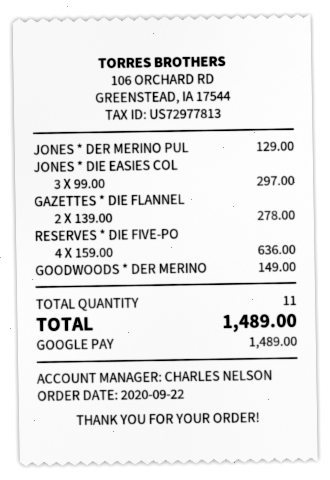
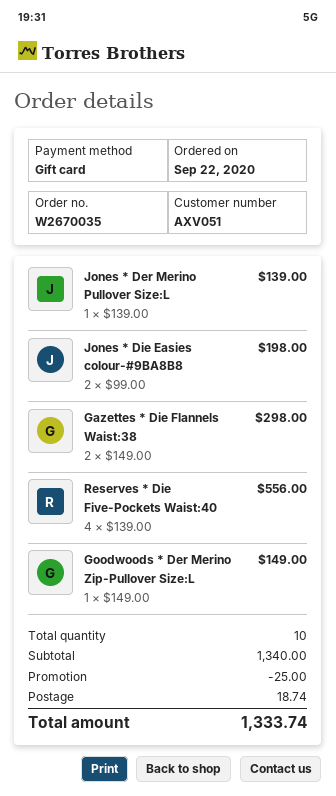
payment method: Google Pay -> gift card
JONES * DER MERINO PUL: 1 x 129.00 = 129.00 -> 1 x 139.00 = 139.00
JONES * DIE EASIES COL: 3 x 99.00 = 297.00 -> 2 x 99.00 = 198.00
GAZETTES * DIE FLANNEL: 2 x 139.00 = 278.00 -> 2 x 149.00 = 298.00
RESERVES * DIE FIVE-PO: 4 x 159.00 = 636.00 -> 4 x 139.00 = 556.00
total quantity: 11 -> 10
discount: none -> 25.00
shipping: none -> 18.74
total: 1489.00 -> 1333.74

